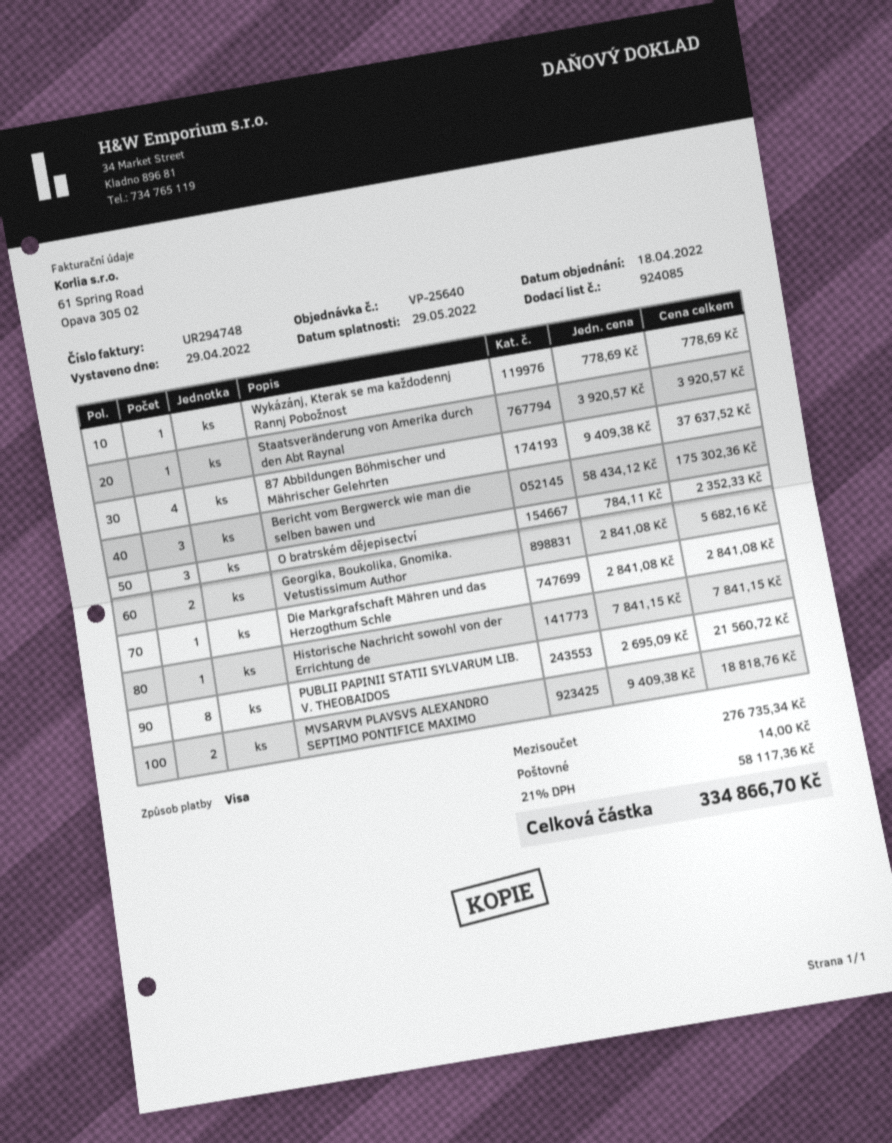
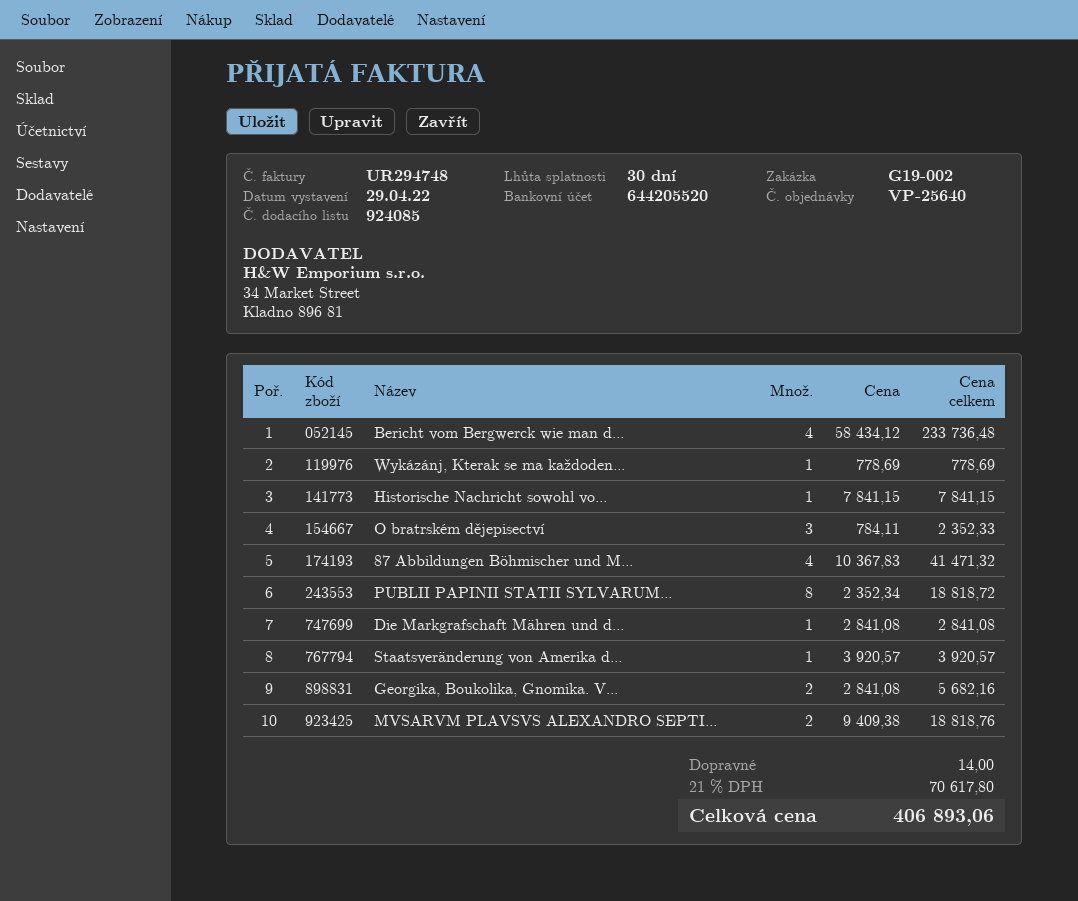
87 Abbildungen Böhmischer und Mährischer Gelehrten: 4 x 9409.38 = 37637.52 -> 4 x 10367.83 = 41471.32
Bericht vom Bergwerck wie man die selben bawen und: 3 x 58434.12 = 175302.36 -> 4 x 58434.12 = 233736.48
PUBLII PAPINII STATII SYLVARUM LIB. V. THEOBAIDOS: 8 x 2695.09 = 21560.72 -> 8 x 2352.34 = 18818.72
tax: 21% = 58117.36 -> 21% = 70617.80
total: 334866.70 -> 406893.06

